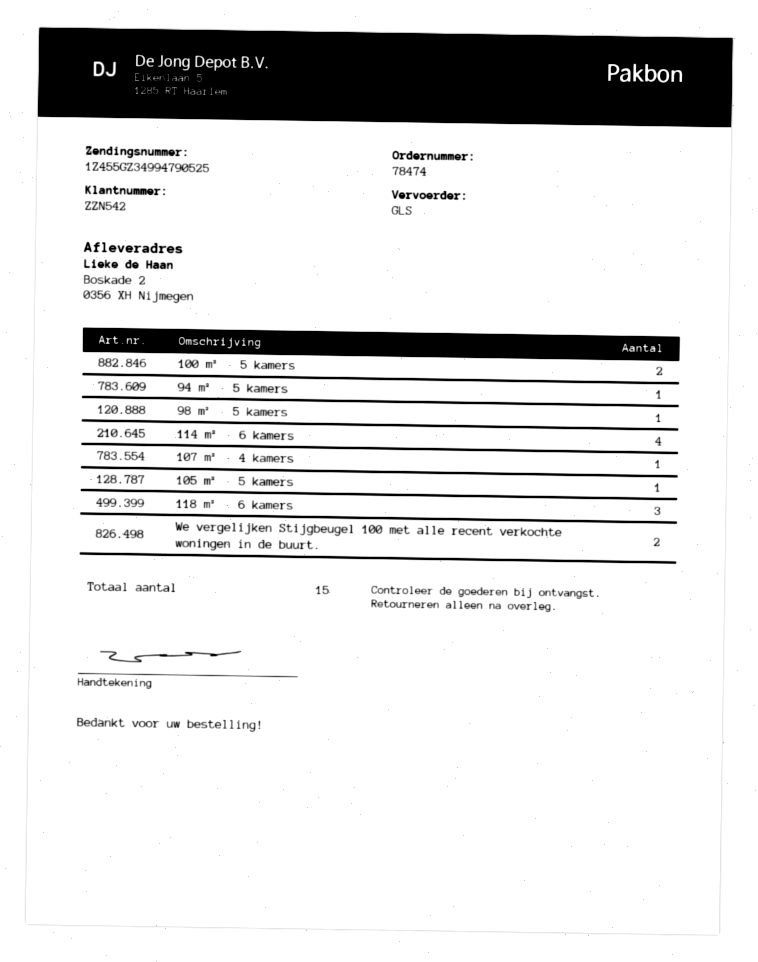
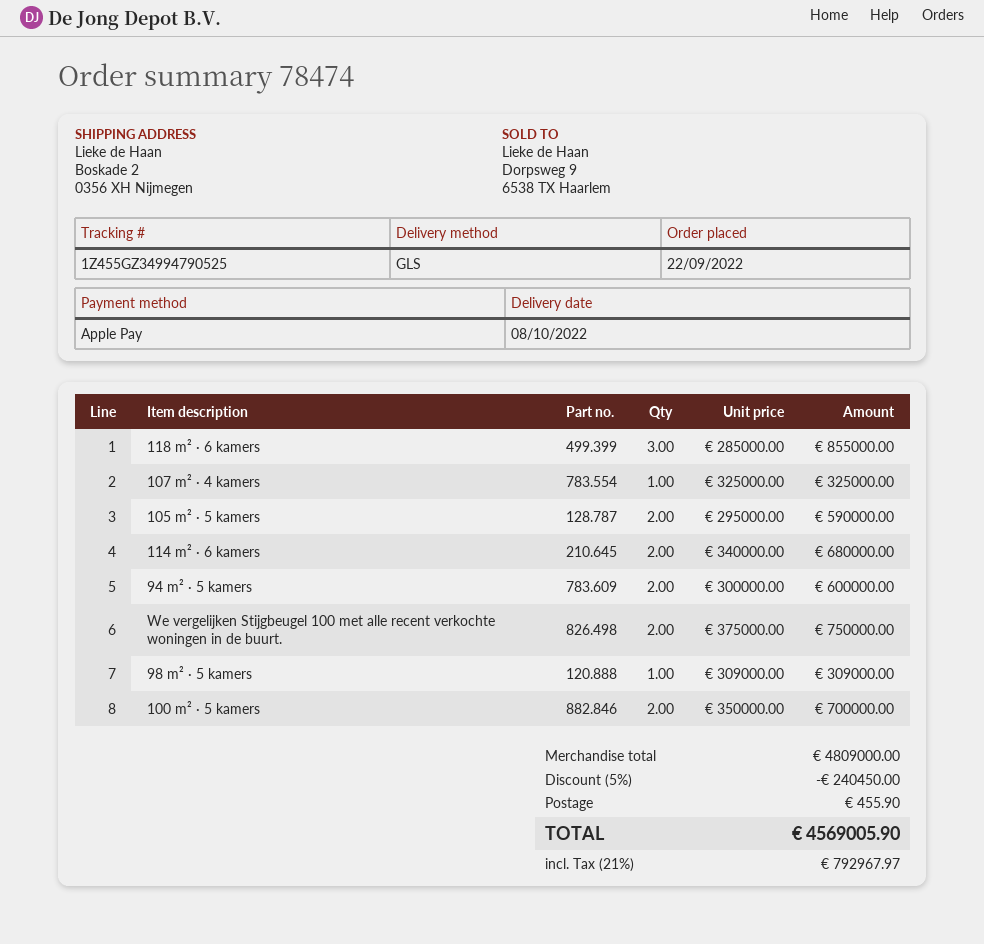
94 m² · 5 kamers: 1 -> 2
114 m² · 6 kamers: 4 -> 2
105 m² · 5 kamers: 1 -> 2

